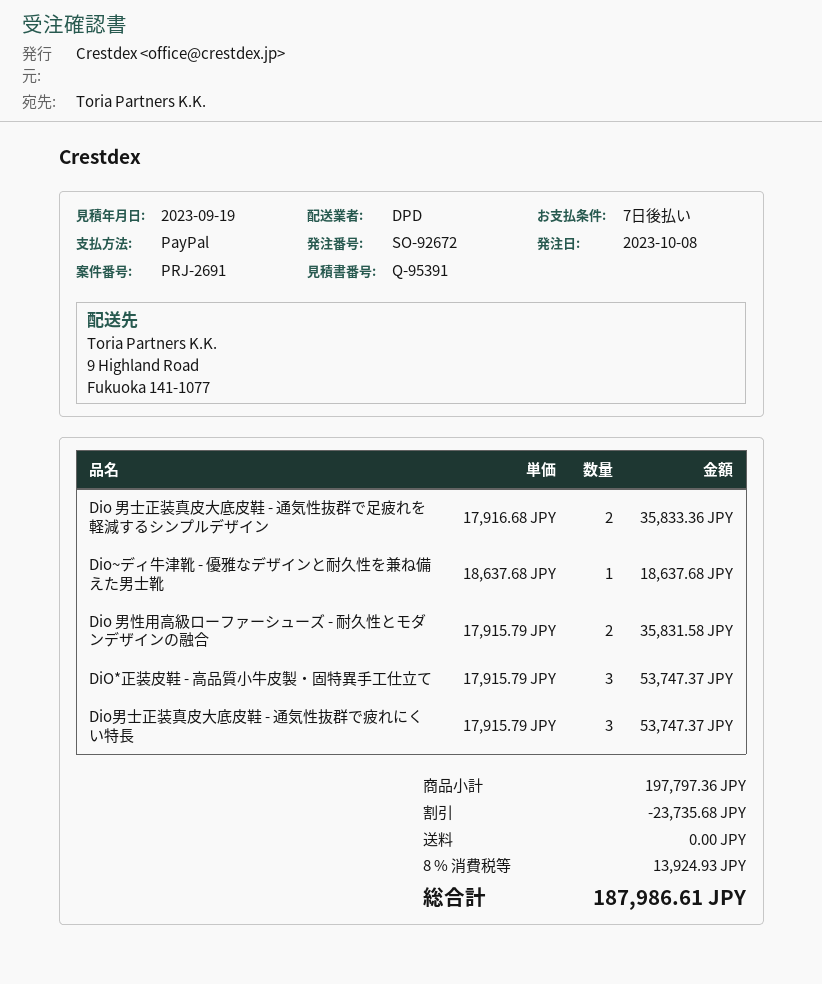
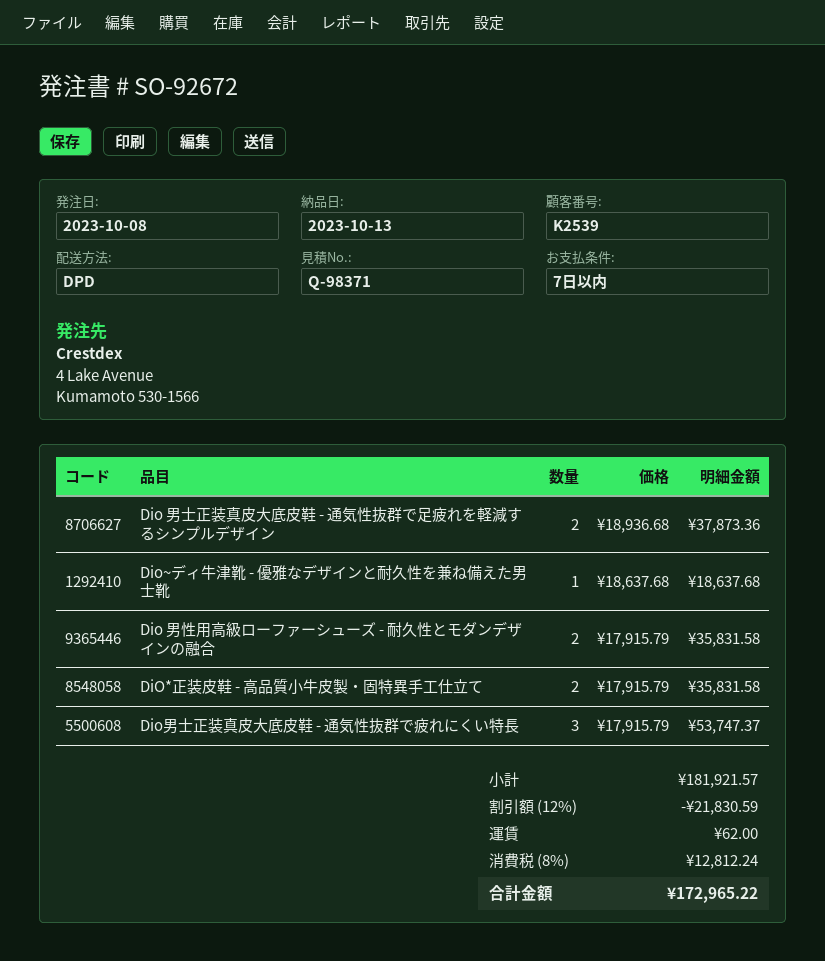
quote number: Q-95391 -> Q-98371
Dio 男士正装真皮大底皮鞋 - 通気性抜群で足疲れを軽減するシンプルデザイン: 2 x 17916.68 = 35833.36 -> 2 x 18936.68 = 37873.36
DiO*正装皮鞋 - 高品質小牛皮製・固特異手工仕立て: 3 x 17915.79 = 53747.37 -> 2 x 17915.79 = 35831.58
subtotal: 197797.36 -> 181921.57
discount: 23735.68 -> 21830.59
shipping: 0.00 -> 62.00
tax: 8% = 13924.93 -> 8% = 12812.24
total: 187986.61 -> 172965.22

